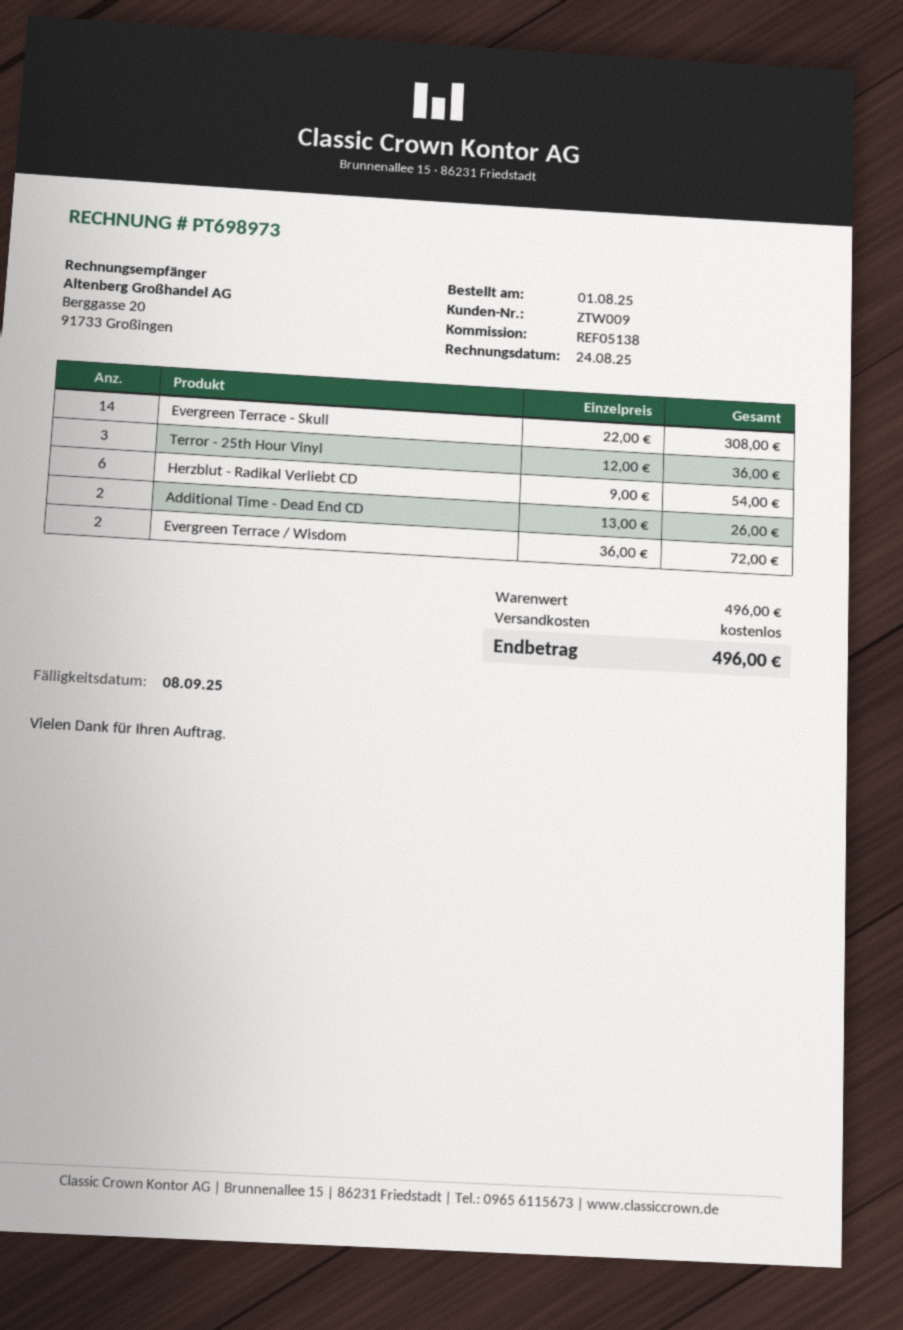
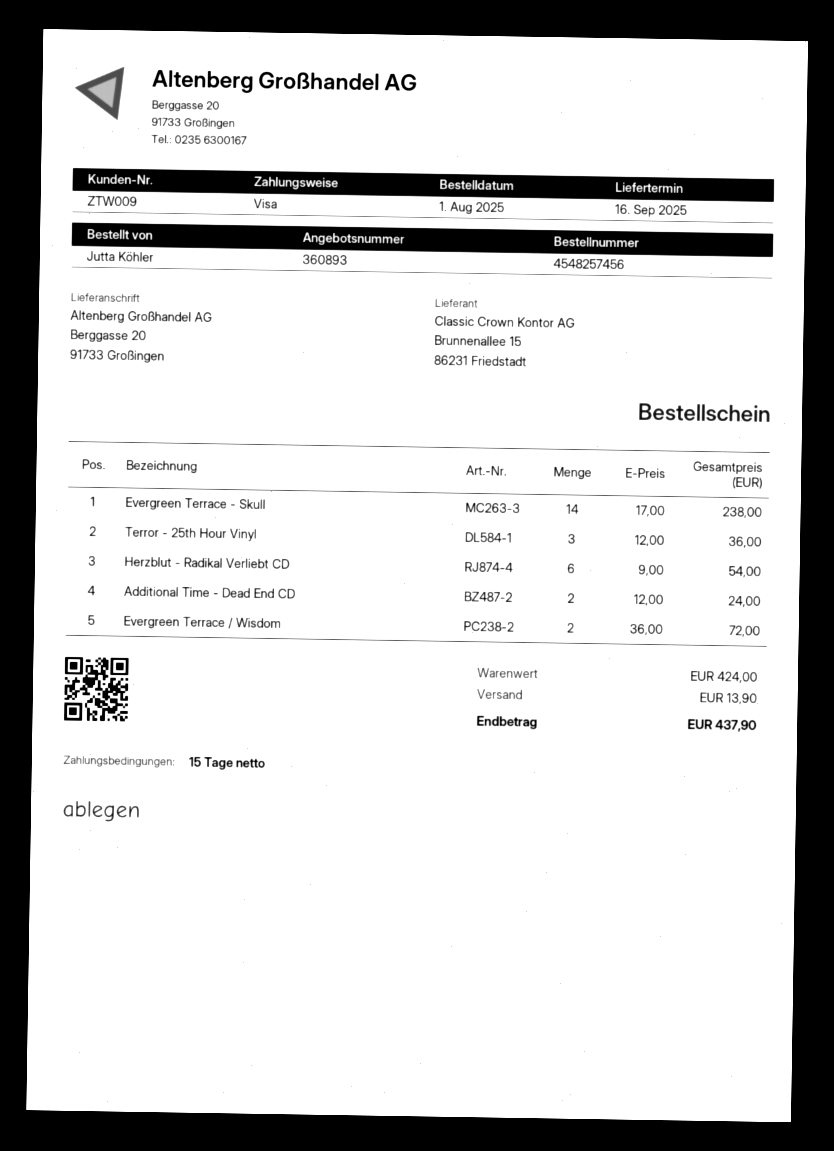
Evergreen Terrace - Skull: 14 x 22.00 = 308.00 -> 14 x 17.00 = 238.00
Additional Time - Dead End CD: 2 x 13.00 = 26.00 -> 2 x 12.00 = 24.00
subtotal: 496.00 -> 424.00
shipping: 0.00 -> 13.90
total: 496.00 -> 437.90

